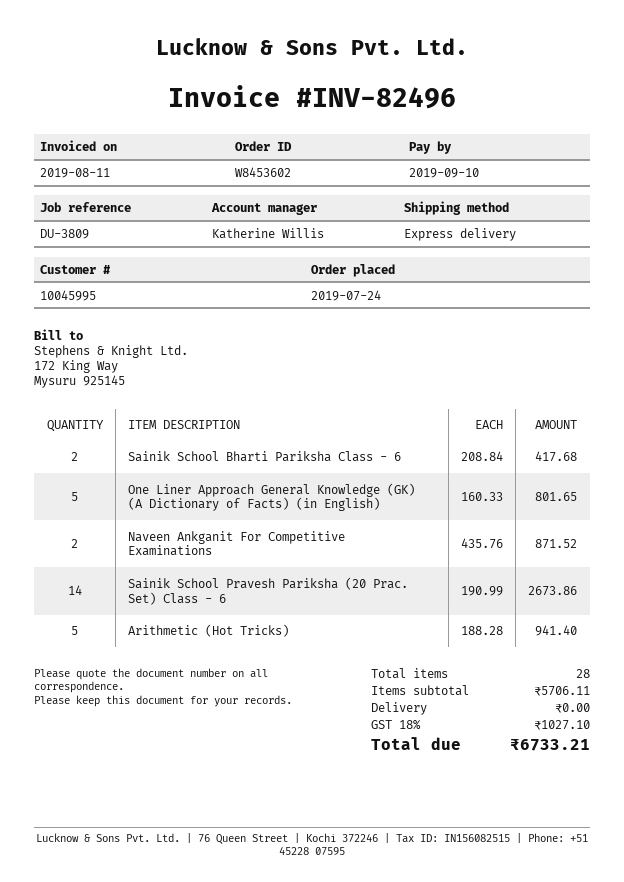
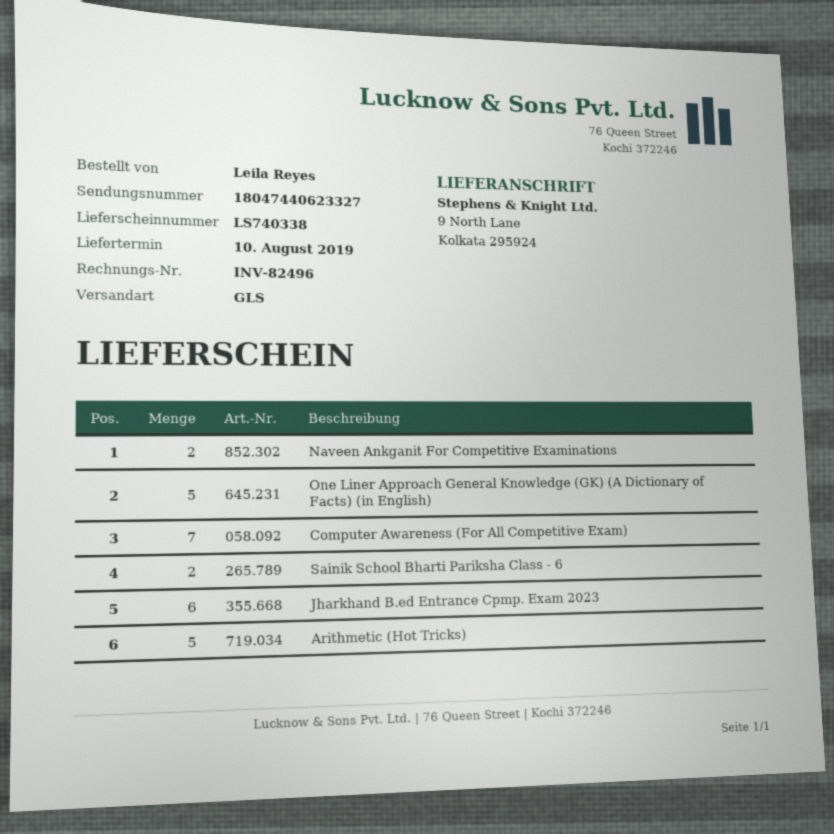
shipping method: express -> GLS
Sainik School Pravesh Pariksha (20 Prac. Set) Class - 6: 14 -> none
Computer Awareness (For All Competitive Exam): none -> 7
Jharkhand B.ed Entrance Cpmp. Exam 2023: none -> 6

